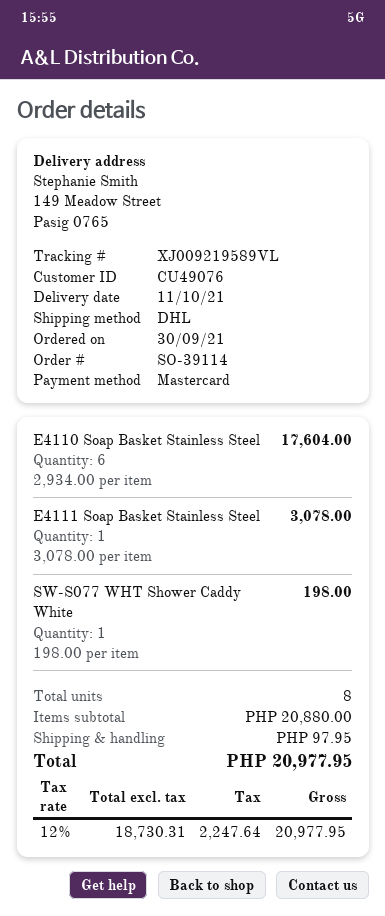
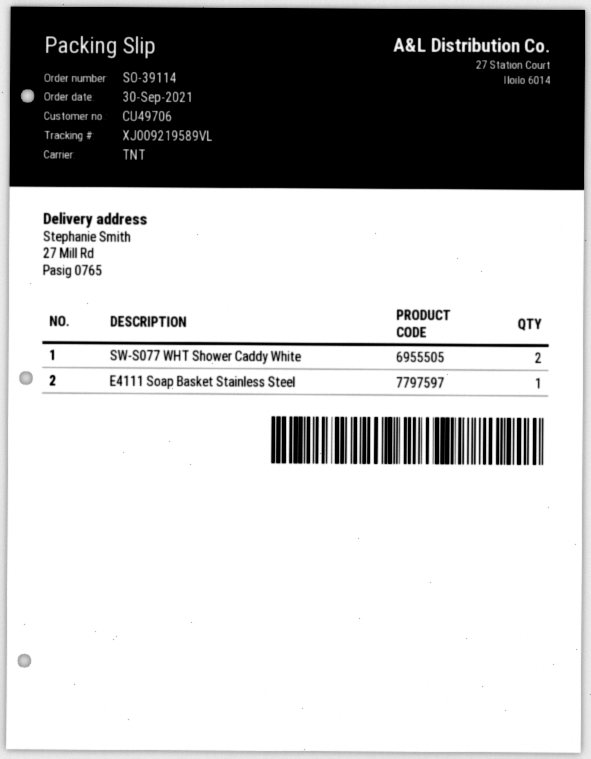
customer number: CU49076 -> CU49706
shipping method: DHL -> TNT
ship to: 149 Meadow Street, Pasig 0765 -> 27 Mill Rd, Pasig 0765
E4110 Soap Basket Stainless Steel: 6 -> none
SW-S077 WHT Shower Caddy White: 1 -> 2

